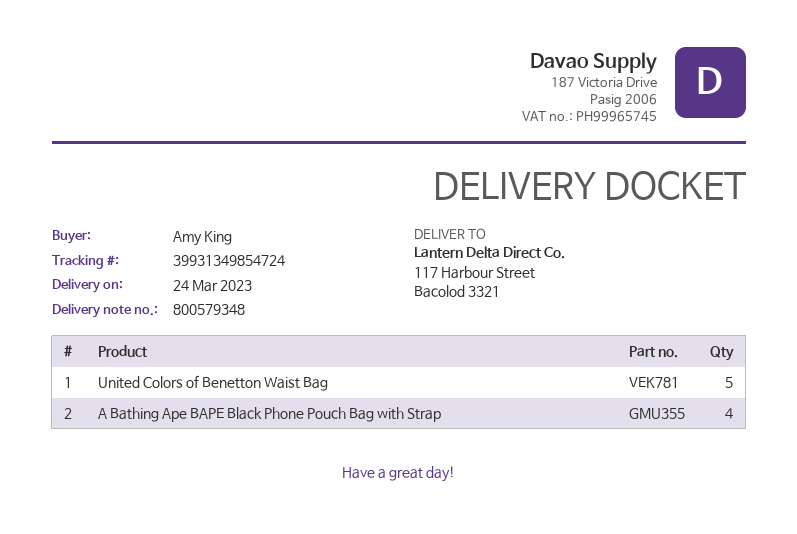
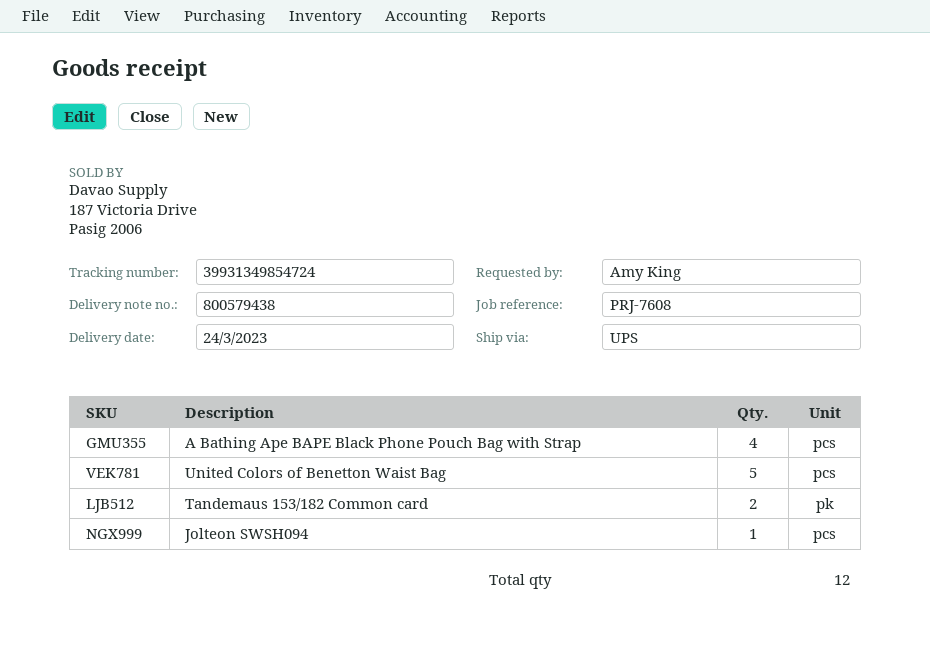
delivery note number: 800579348 -> 800579438
Tandemaus 153/182 Common card: none -> 2
Jolteon SWSH094: none -> 1

